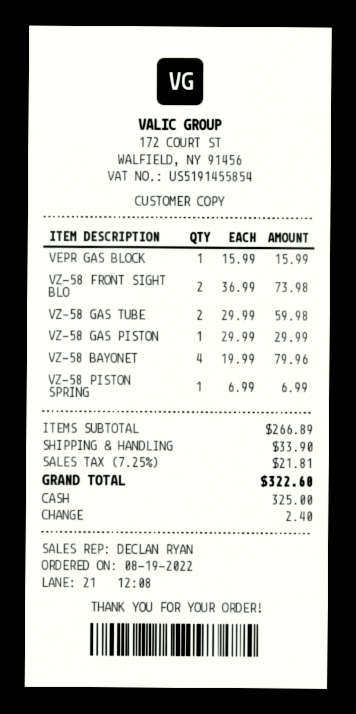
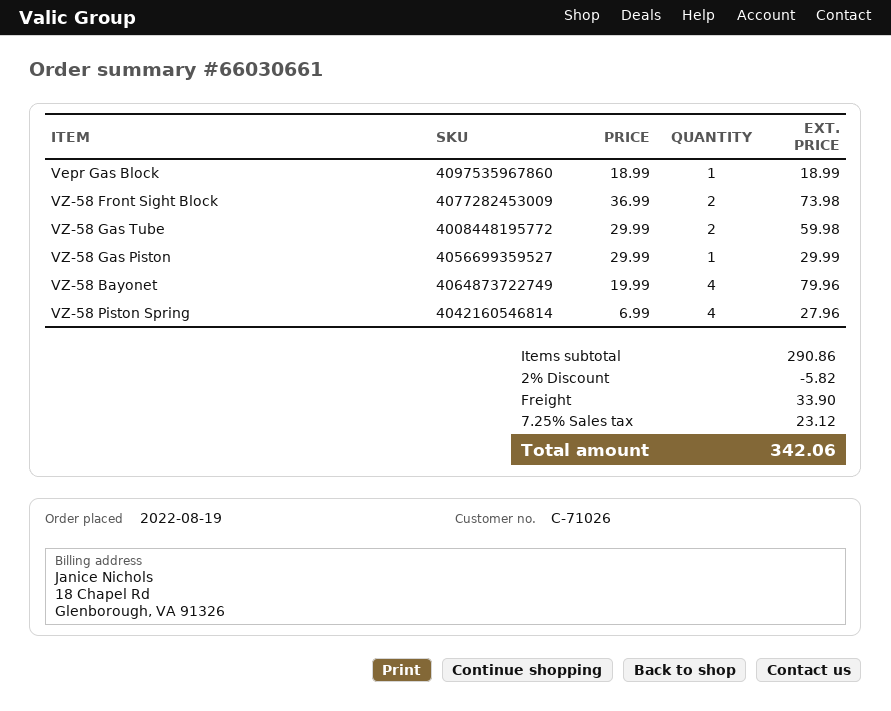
VEPR GAS BLOCK: 1 x 15.99 = 15.99 -> 1 x 18.99 = 18.99
VZ-58 PISTON SPRING: 1 x 6.99 = 6.99 -> 4 x 6.99 = 27.96
subtotal: 266.89 -> 290.86
discount: none -> 2% = 5.82
tax: 7.25% = 21.81 -> 7.25% = 23.12
total: 322.60 -> 342.06

